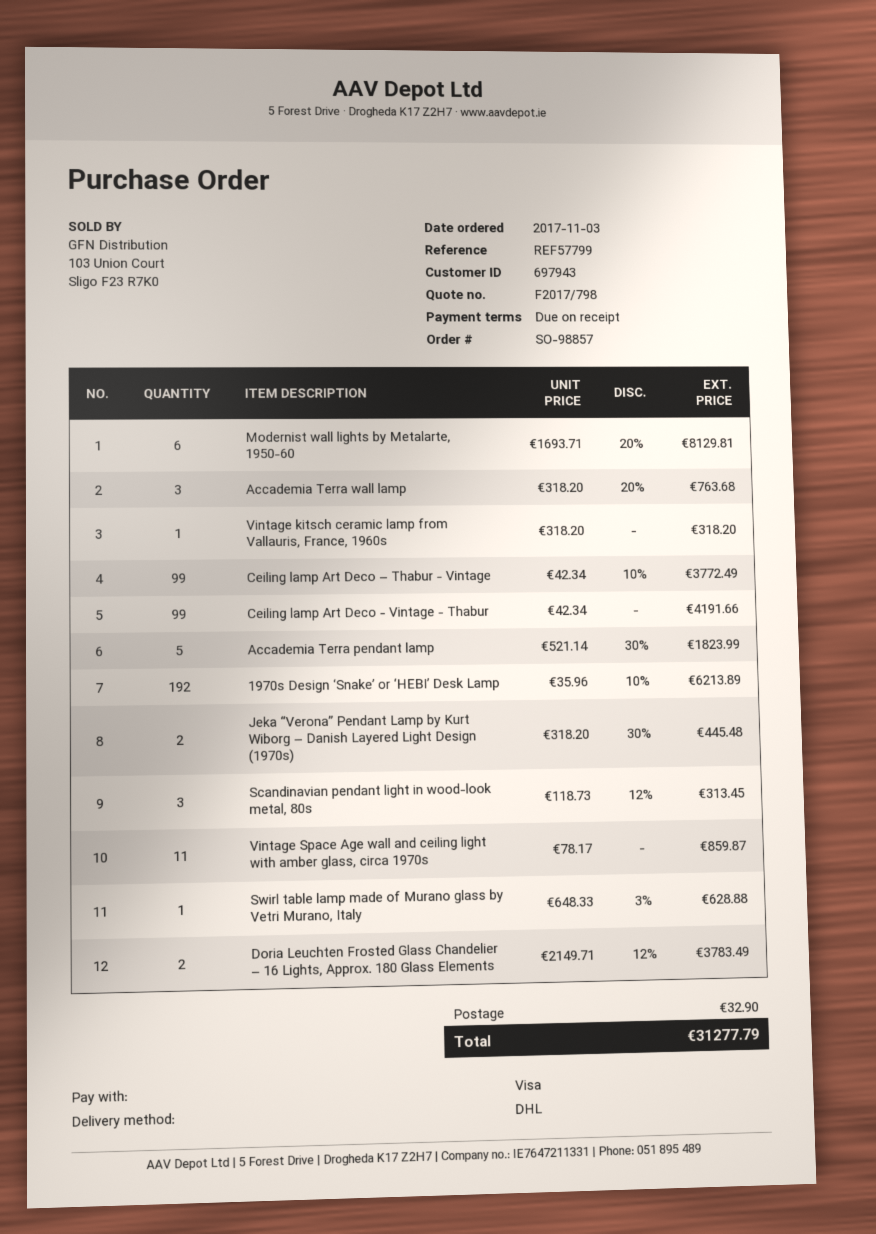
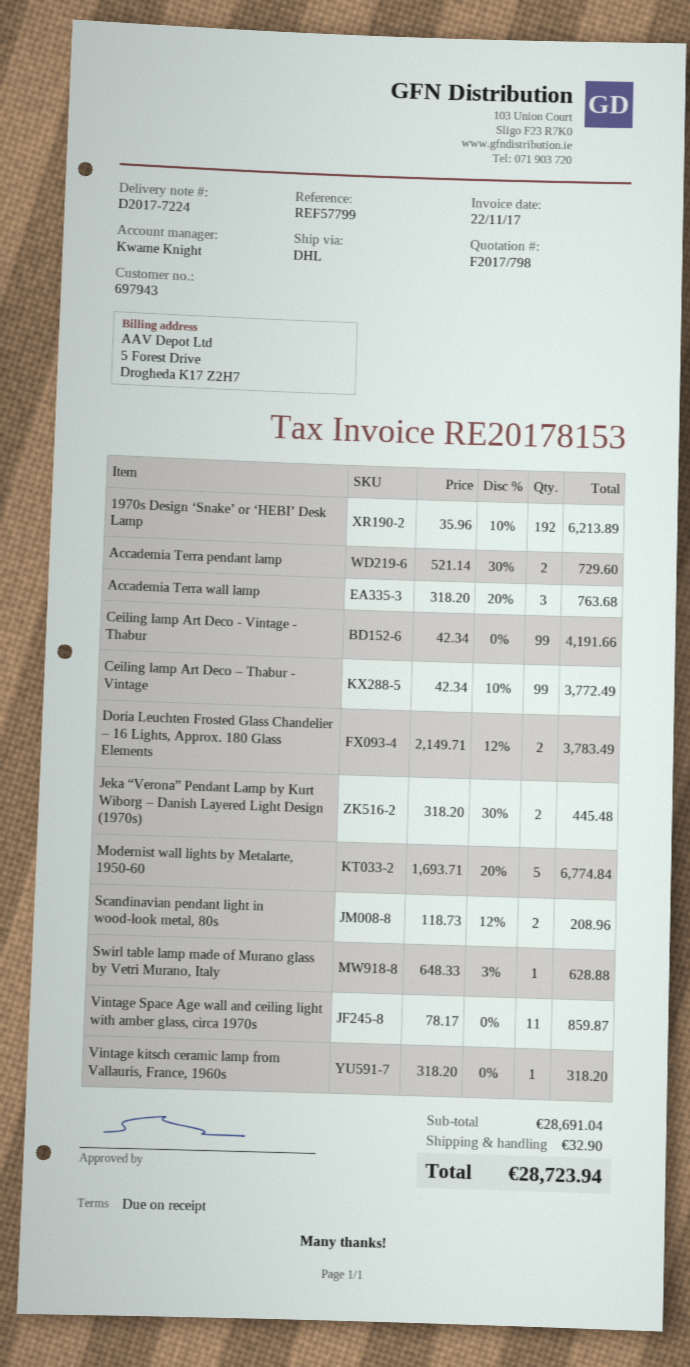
Modernist wall lights by Metalarte, 1950-60: 6 x 1693.71 - 20% = 8129.81 -> 5 x 1693.71 - 20% = 6774.84
Accademia Terra pendant lamp: 5 x 521.14 - 30% = 1823.99 -> 2 x 521.14 - 30% = 729.60
Scandinavian pendant light in wood-look metal, 80s: 3 x 118.73 - 12% = 313.45 -> 2 x 118.73 - 12% = 208.96
total: 31277.79 -> 28723.94

